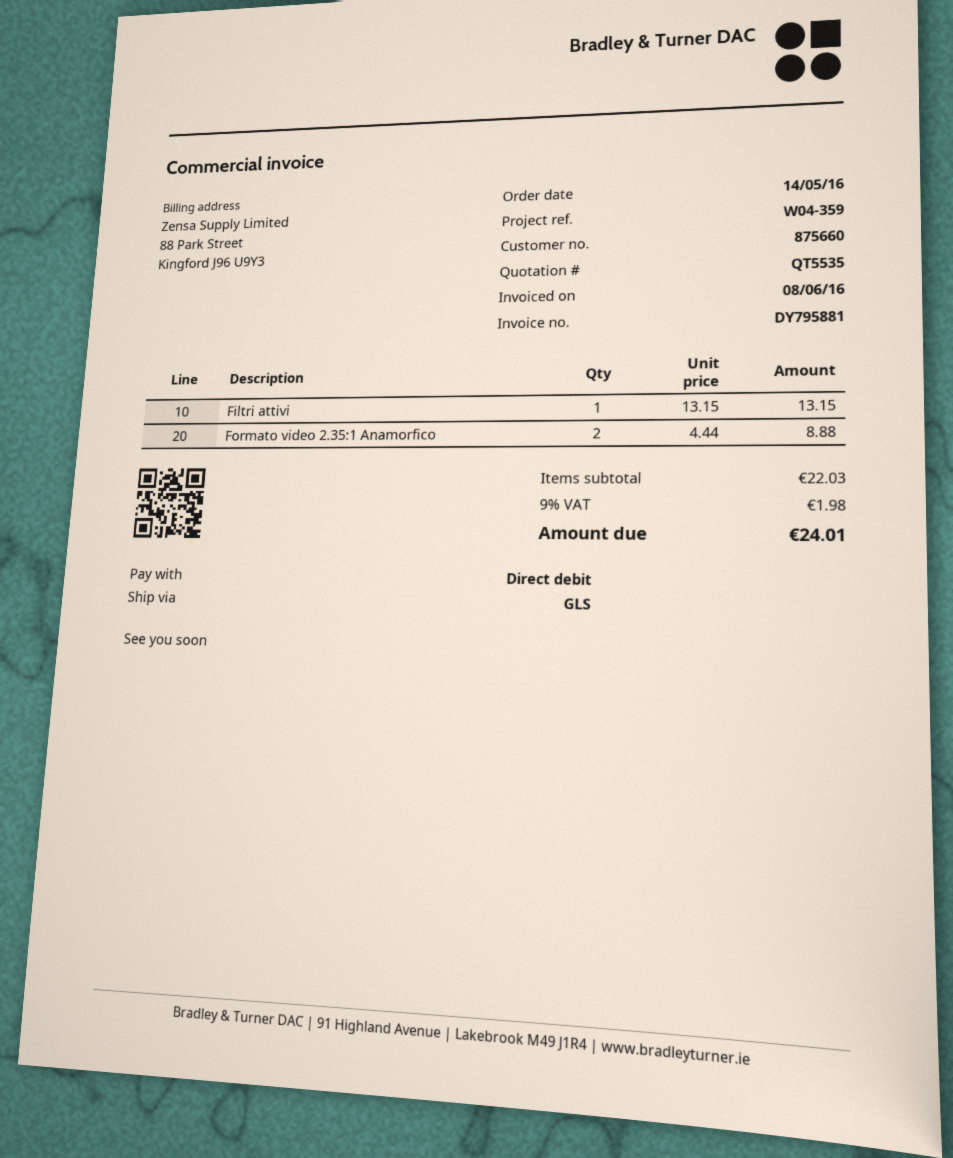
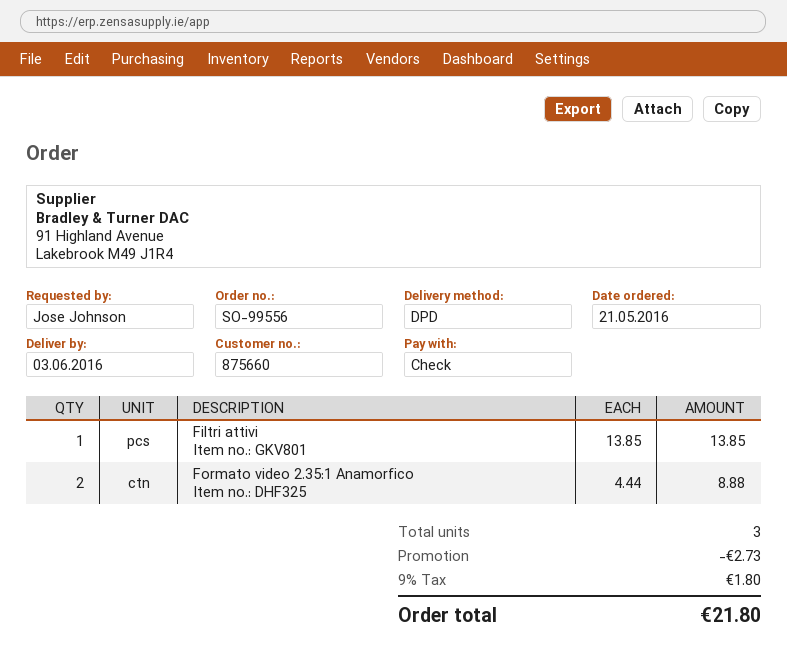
order date: 2016-05-14 -> 2016-05-21
payment method: direct debit -> cheque
shipping method: GLS -> DPD
Filtri attivi: 1 x 13.15 = 13.15 -> 1 x 13.85 = 13.85
discount: none -> 2.73
tax: 9% = 1.98 -> 9% = 1.80
total: 24.01 -> 21.80

